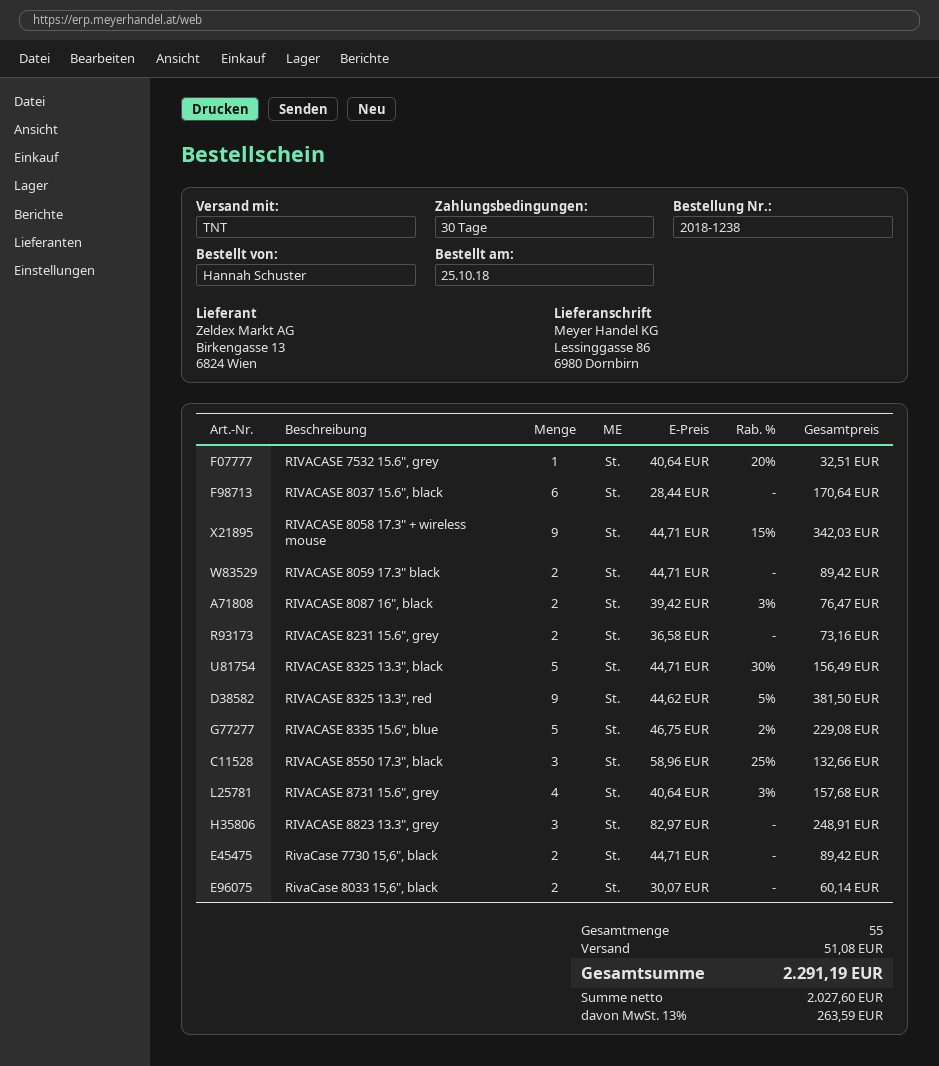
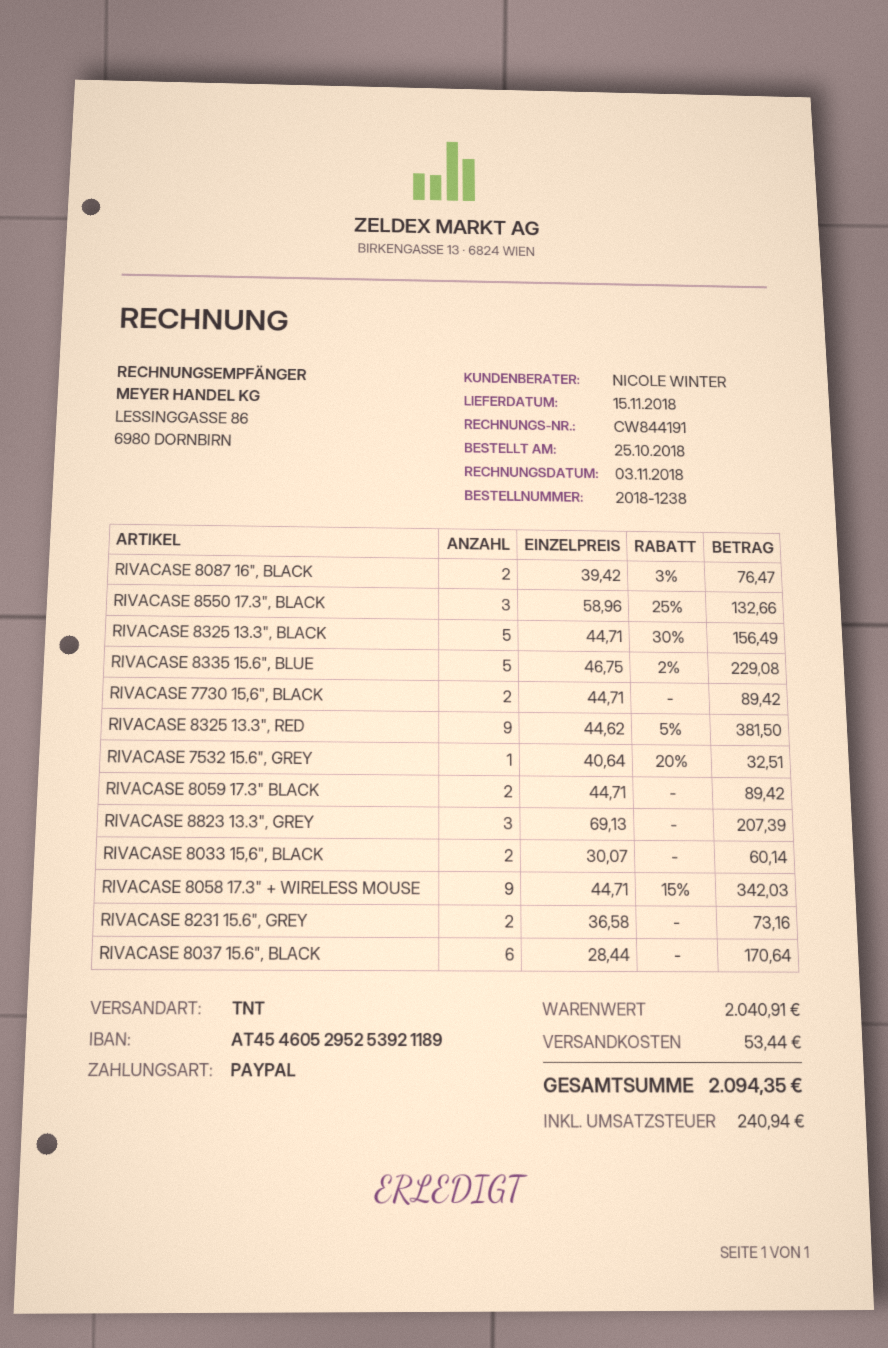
RIVACASE 8731 15.6", grey: 4 x 40.64 - 3% = 157.68 -> none
RIVACASE 8823 13.3", grey: 3 x 82.97 = 248.91 -> 3 x 69.13 = 207.39
shipping: 51.08 -> 53.44
tax: 263.59 -> 240.94
total: 2291.19 -> 2094.35

